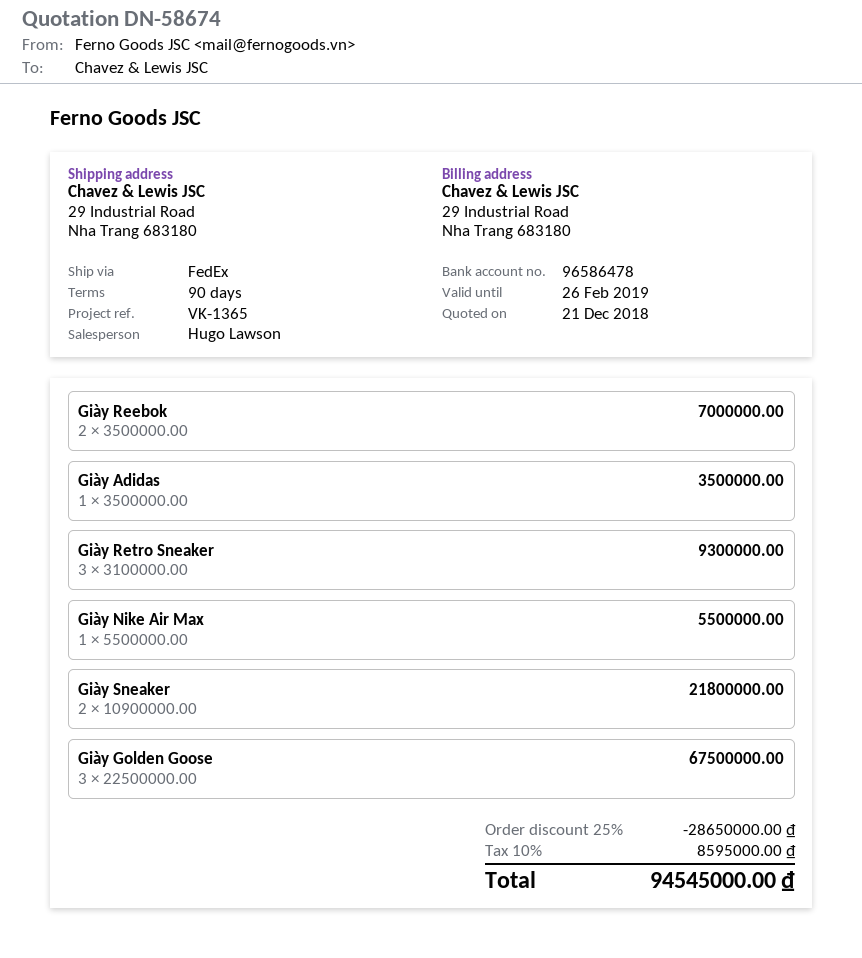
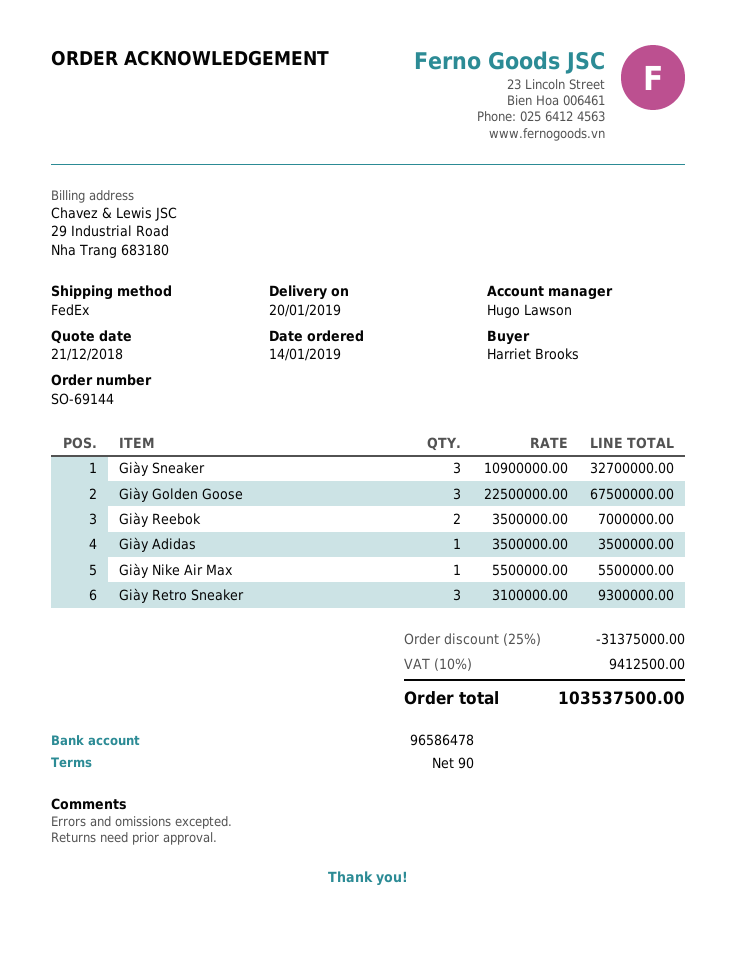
Giày Sneaker: 2 x 10900000.00 = 21800000.00 -> 3 x 10900000.00 = 32700000.00
discount: 25% = 28650000.00 -> 25% = 31375000.00
tax: 10% = 8595000.00 -> 10% = 9412500.00
total: 94545000.00 -> 103537500.00

